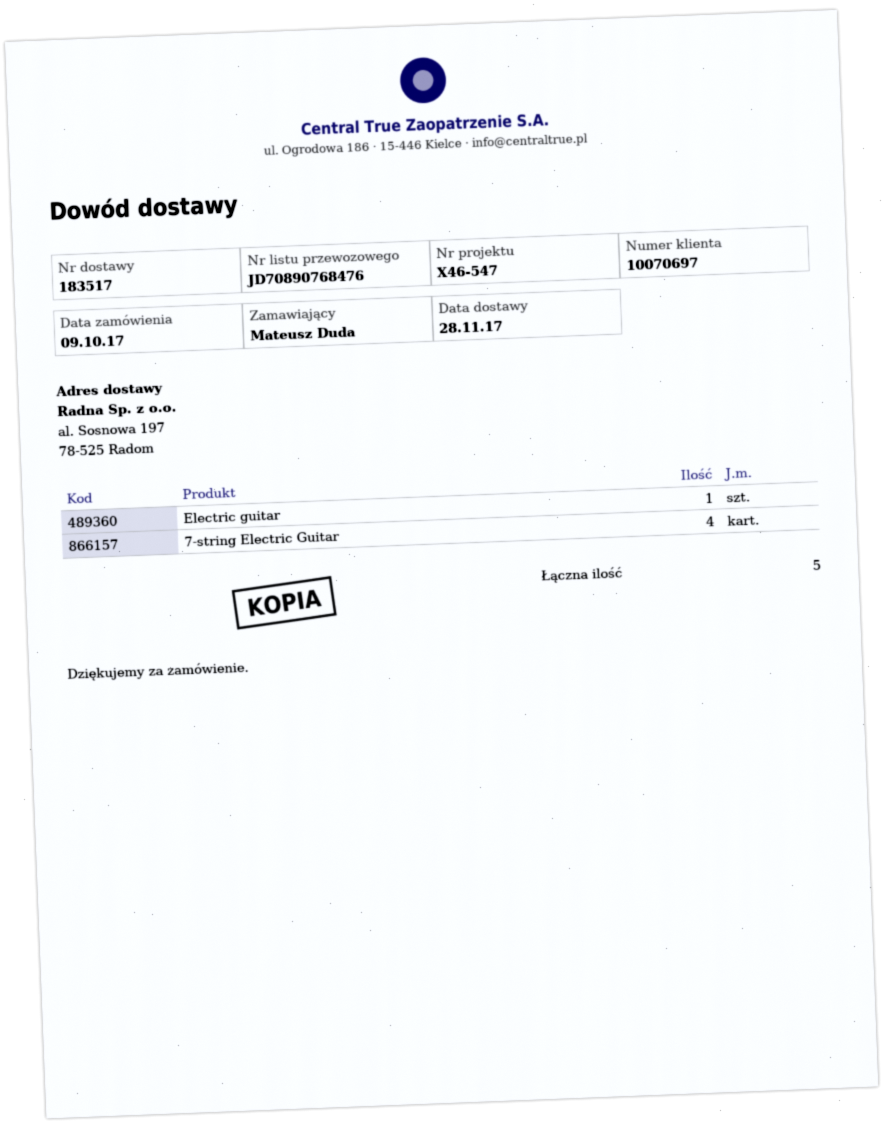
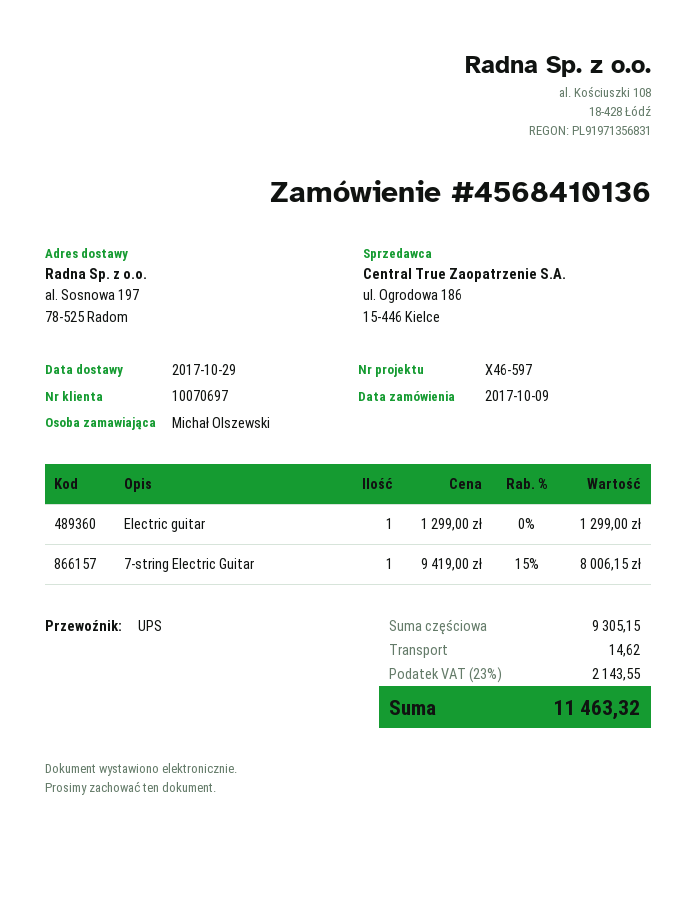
delivery date: 2017-11-28 -> 2017-10-29
reference: X46-547 -> X46-597
ordered by: Mateusz Duda -> Michał Olszewski
7-string Electric Guitar: 4 -> 1

